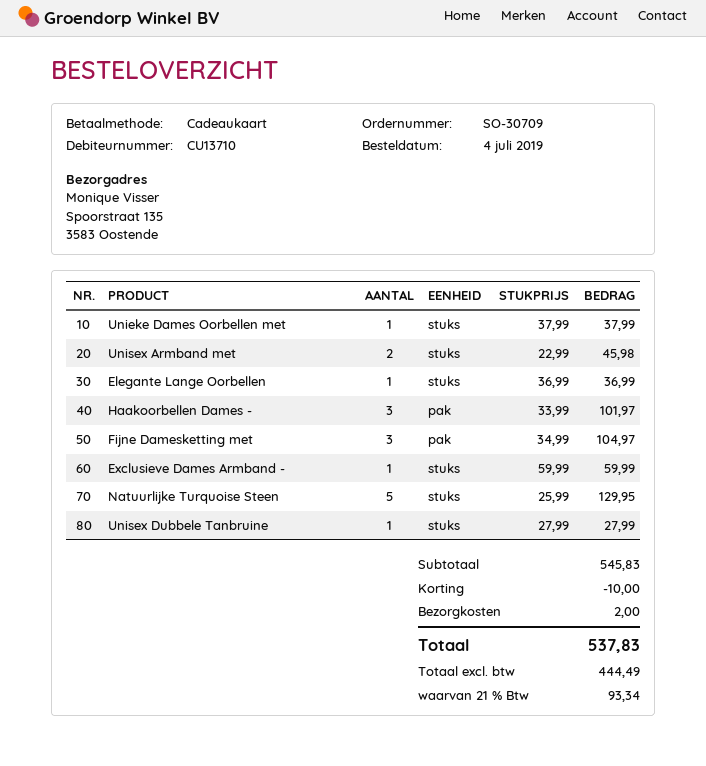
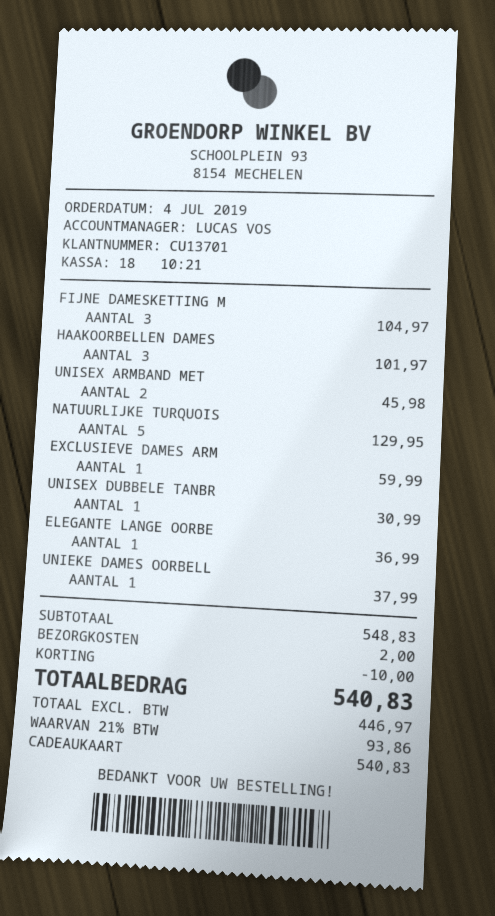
customer number: CU13710 -> CU13701
Unisex Dubbele Tanbruine: 1 for 27.99 -> 1 for 30.99
subtotal: 545.83 -> 548.83
net: 444.49 -> 446.97
tax: 21% = 93.34 -> 21% = 93.86
total: 537.83 -> 540.83

